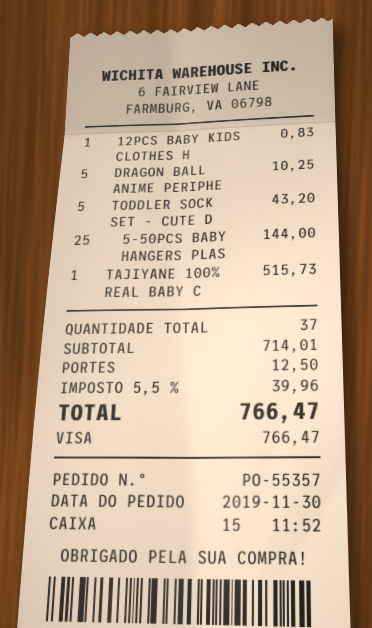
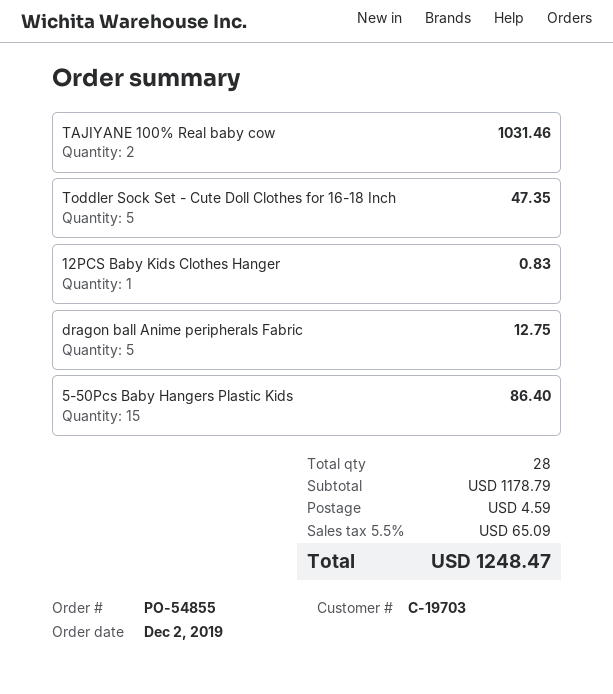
order number: PO-55357 -> PO-54855
order date: 2019-11-30 -> 2019-12-02
DRAGON BALL ANIME PERIPHE: 5 for 10.25 -> 5 for 12.75
TODDLER SOCK SET - CUTE D: 5 for 43.20 -> 5 for 47.35
5-50PCS BABY HANGERS PLAS: 25 for 144.00 -> 15 for 86.40
TAJIYANE 100% REAL BABY C: 1 for 515.73 -> 2 for 1031.46
total quantity: 37 -> 28
subtotal: 714.01 -> 1178.79
shipping: 12.50 -> 4.59
tax: 5.5% = 39.96 -> 5.5% = 65.09
total: 766.47 -> 1248.47

